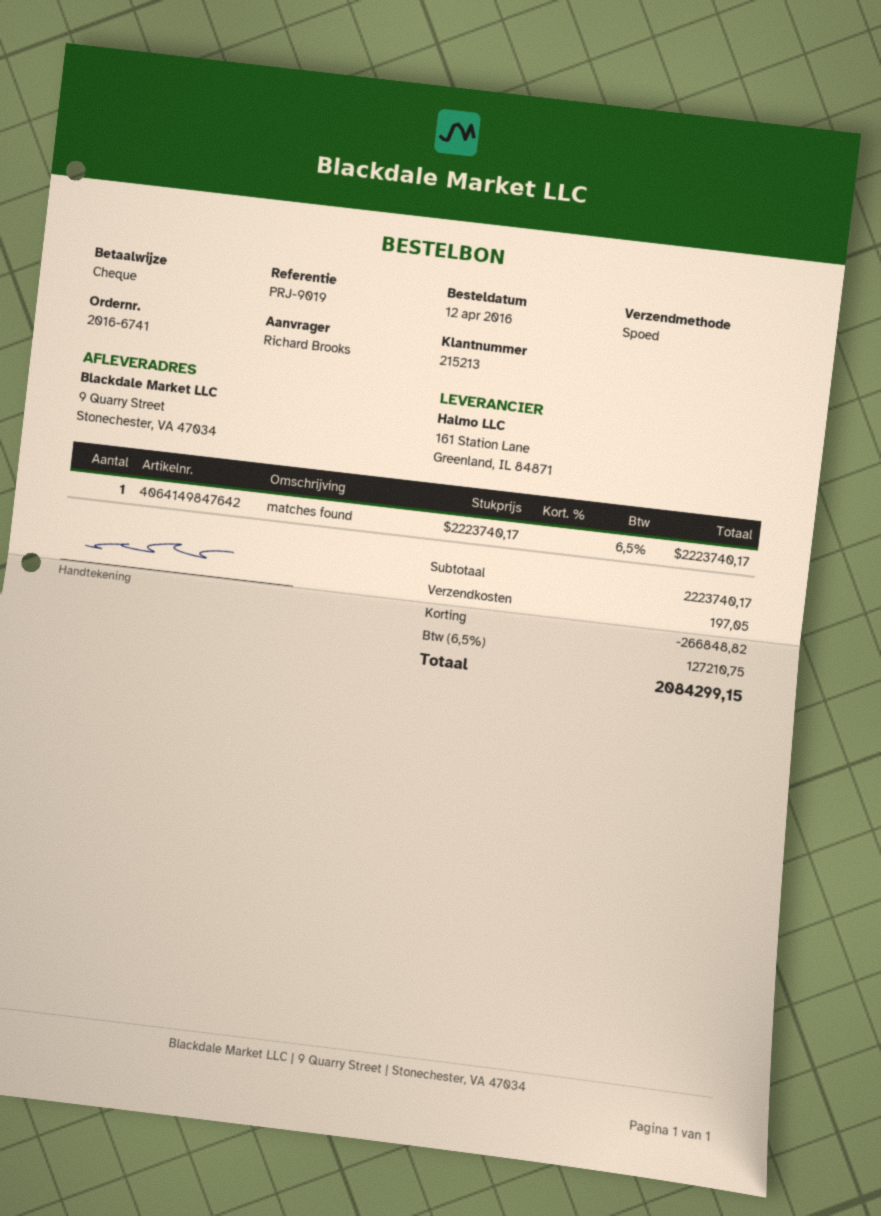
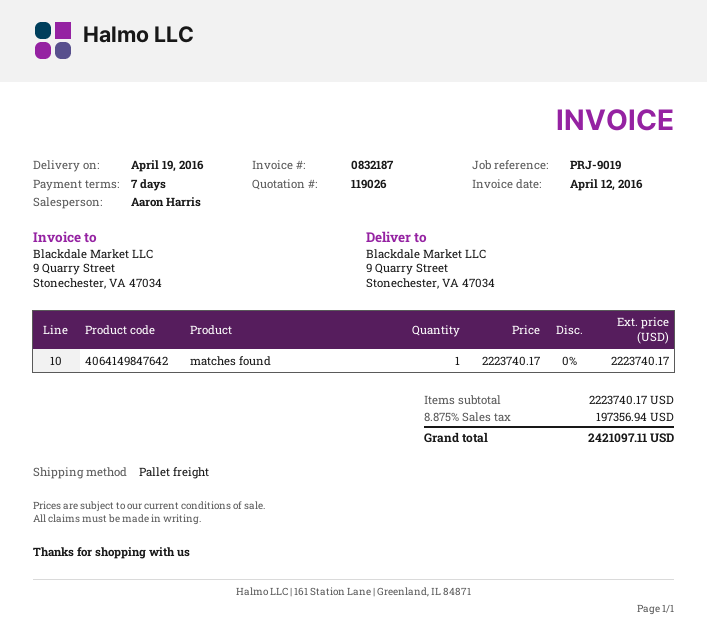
shipping method: express -> pallet freight
discount: 266848.82 -> none
shipping: 197.05 -> none
tax: 6.5% = 127210.75 -> 8.875% = 197356.94
total: 2084299.15 -> 2421097.11

